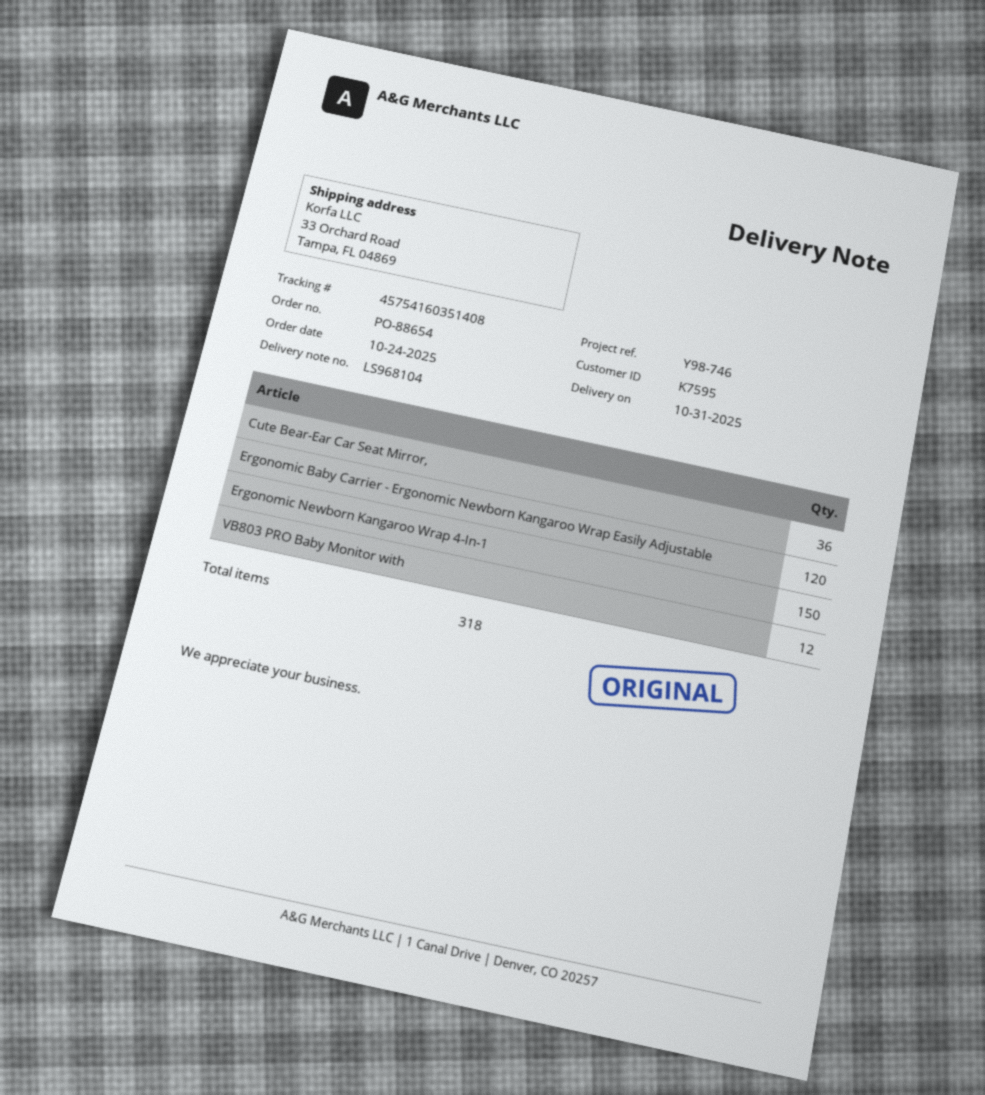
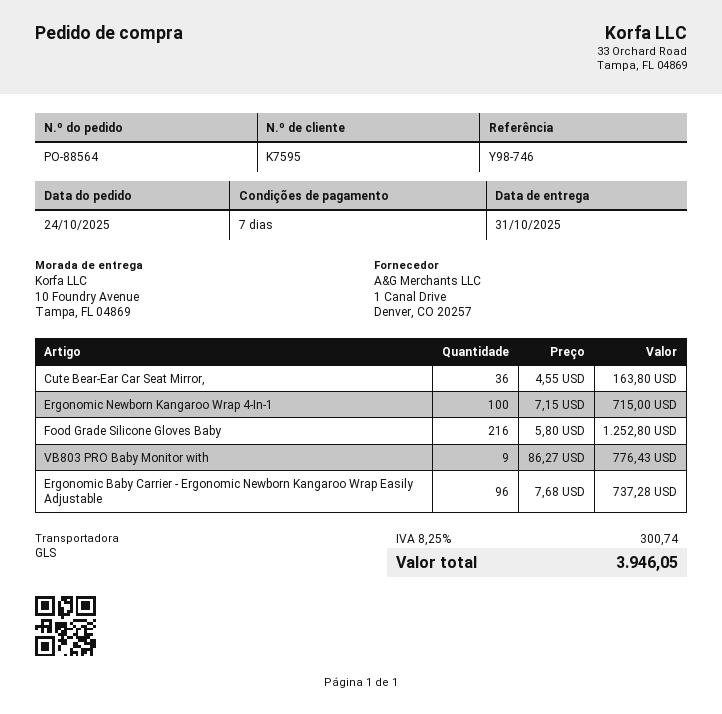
order number: PO-88654 -> PO-88564
ship to: 33 Orchard Road, Tampa, FL 04869 -> 10 Foundry Avenue, Tampa, FL 04869
Ergonomic Baby Carrier - Ergonomic Newborn Kangaroo Wrap Easily Adjustable: 120 -> 96
Ergonomic Newborn Kangaroo Wrap 4-In-1: 150 -> 100
VB803 PRO Baby Monitor with: 12 -> 9
Food Grade Silicone Gloves Baby: none -> 216

